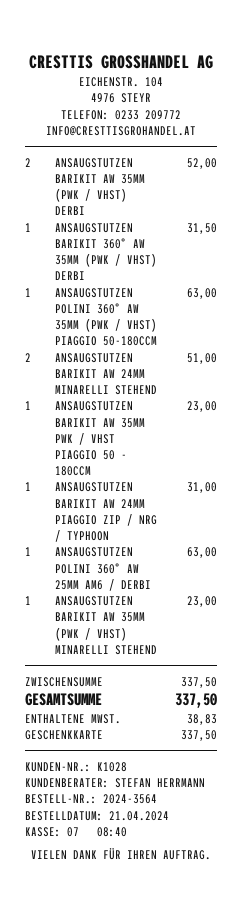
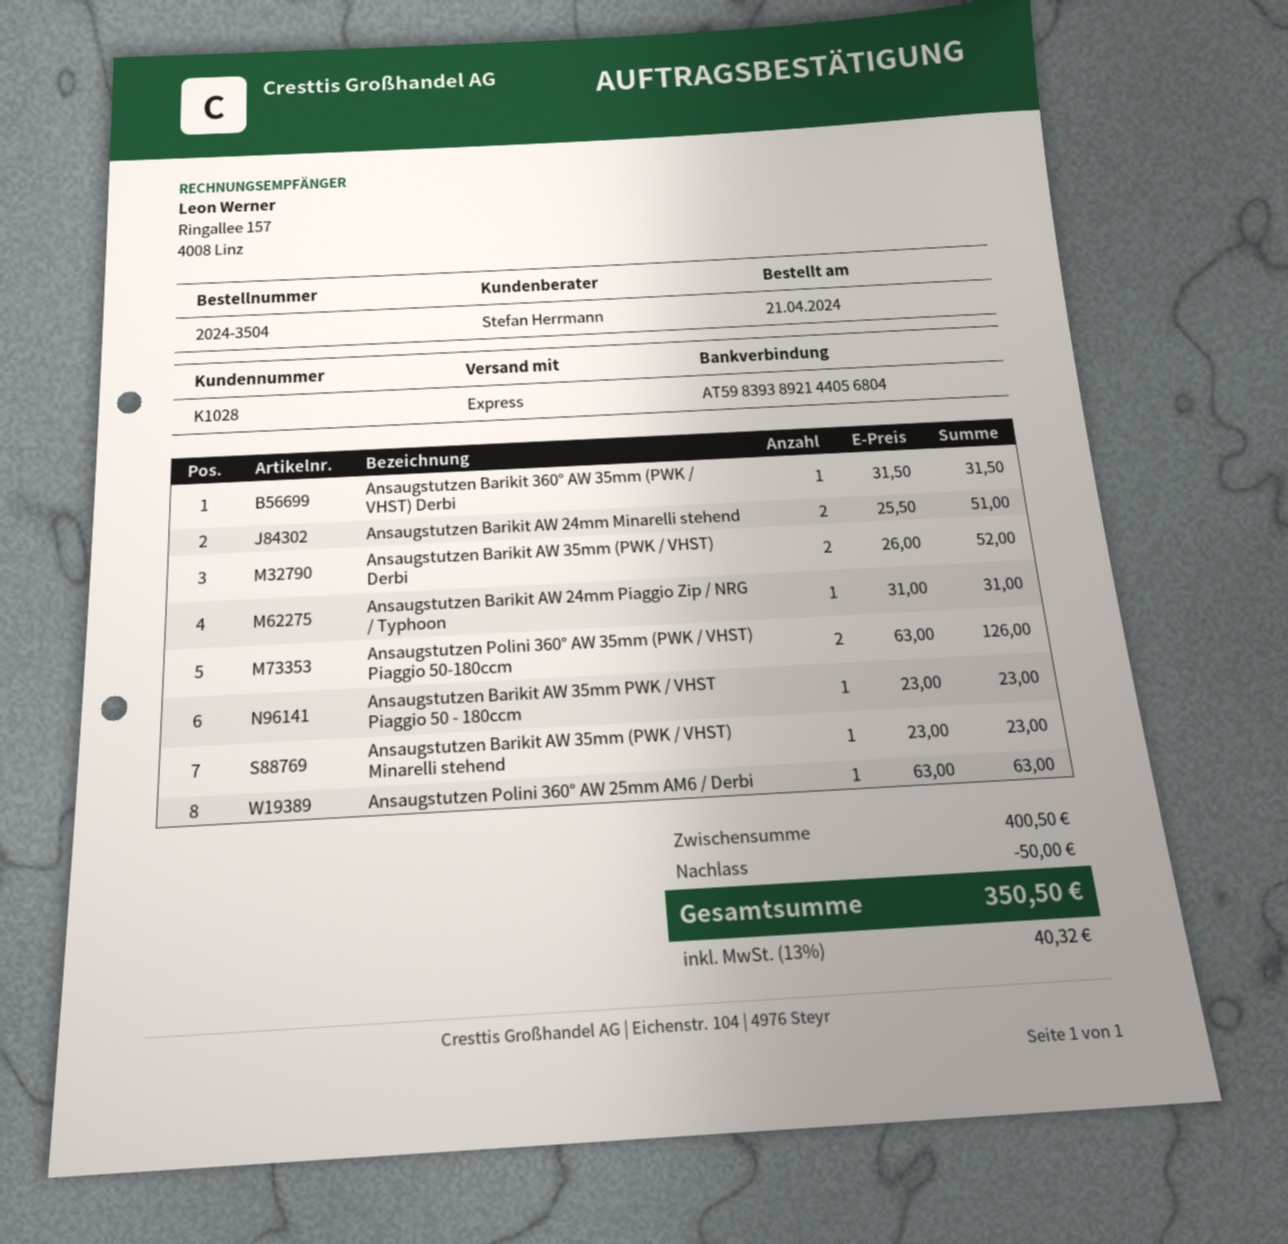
order number: 2024-3564 -> 2024-3504
ANSAUGSTUTZEN POLINI 360° AW 35MM (PWK / VHST) PIAGGIO 50-180CCM: 1 for 63.00 -> 2 for 126.00
subtotal: 337.50 -> 400.50
discount: none -> 50.00
tax: 38.83 -> 40.32
total: 337.50 -> 350.50

